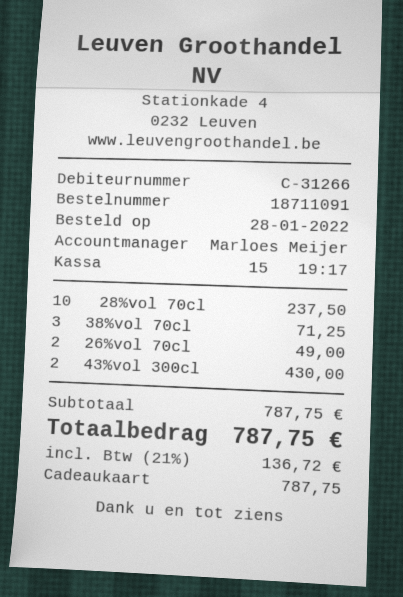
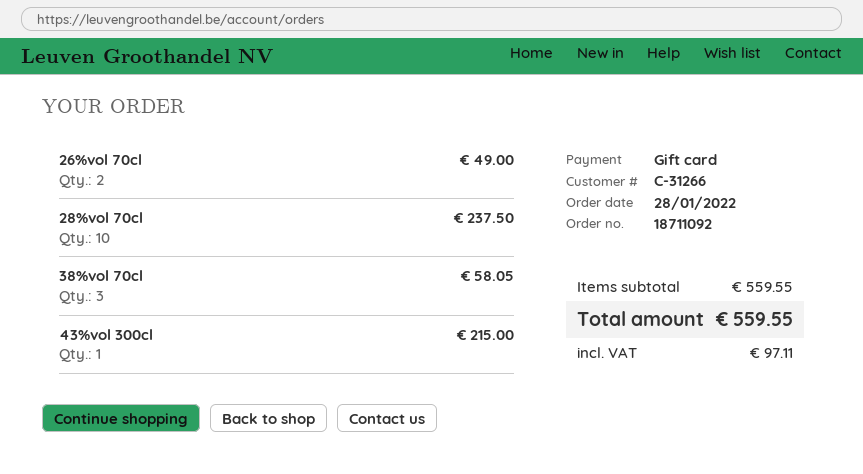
order number: 18711091 -> 18711092
38%vol 70cl: 3 for 71.25 -> 3 for 58.05
43%vol 300cl: 2 for 430.00 -> 1 for 215.00
subtotal: 787.75 -> 559.55
tax: 136.72 -> 97.11
total: 787.75 -> 559.55

